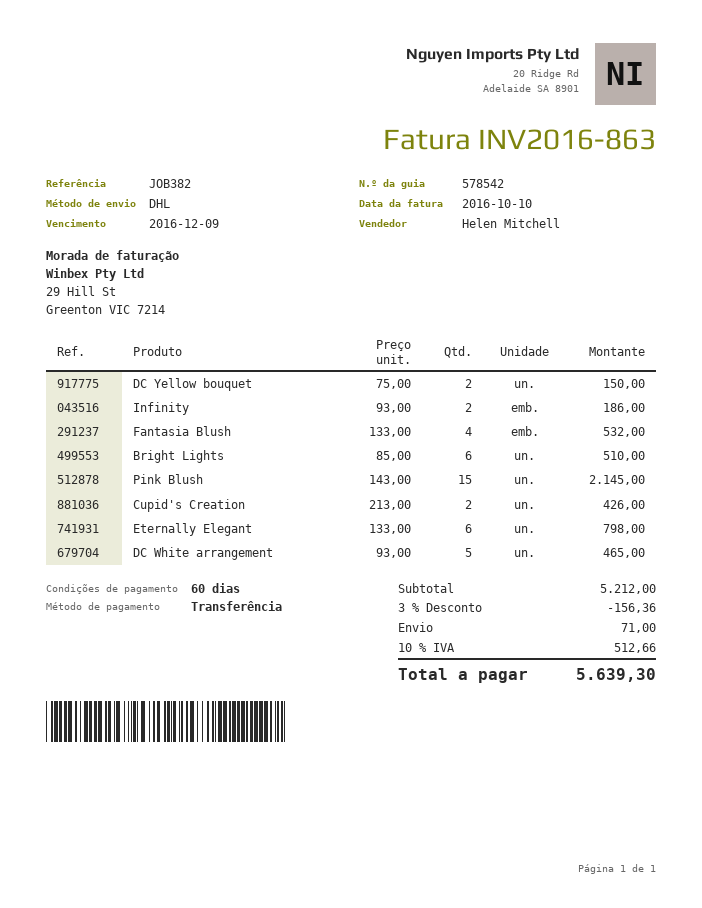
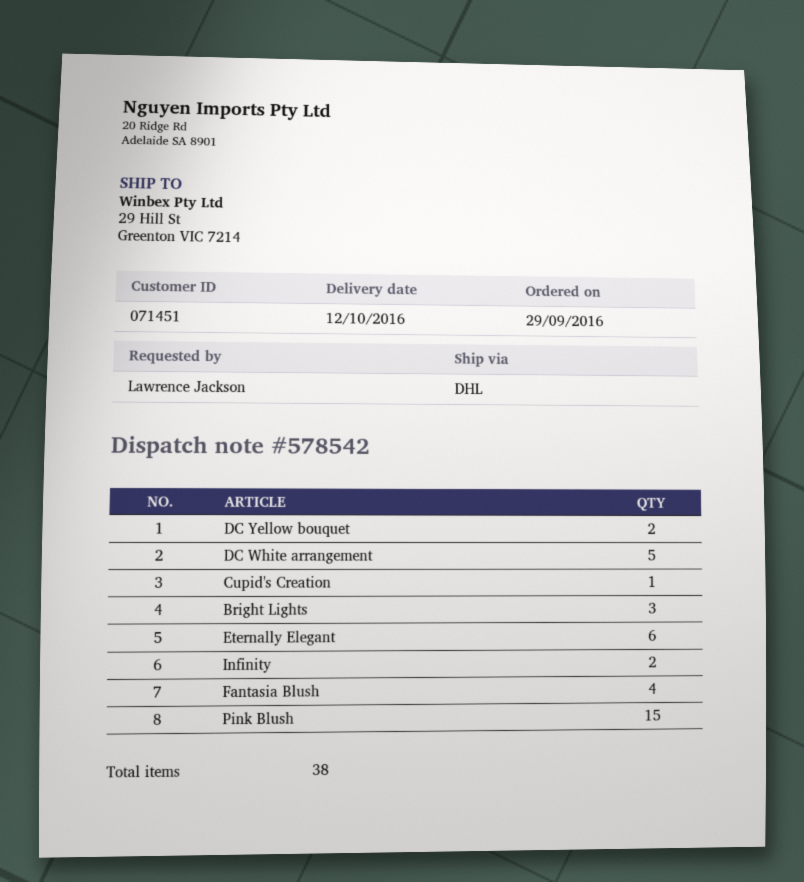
Bright Lights: 6 -> 3
Cupid's Creation: 2 -> 1

